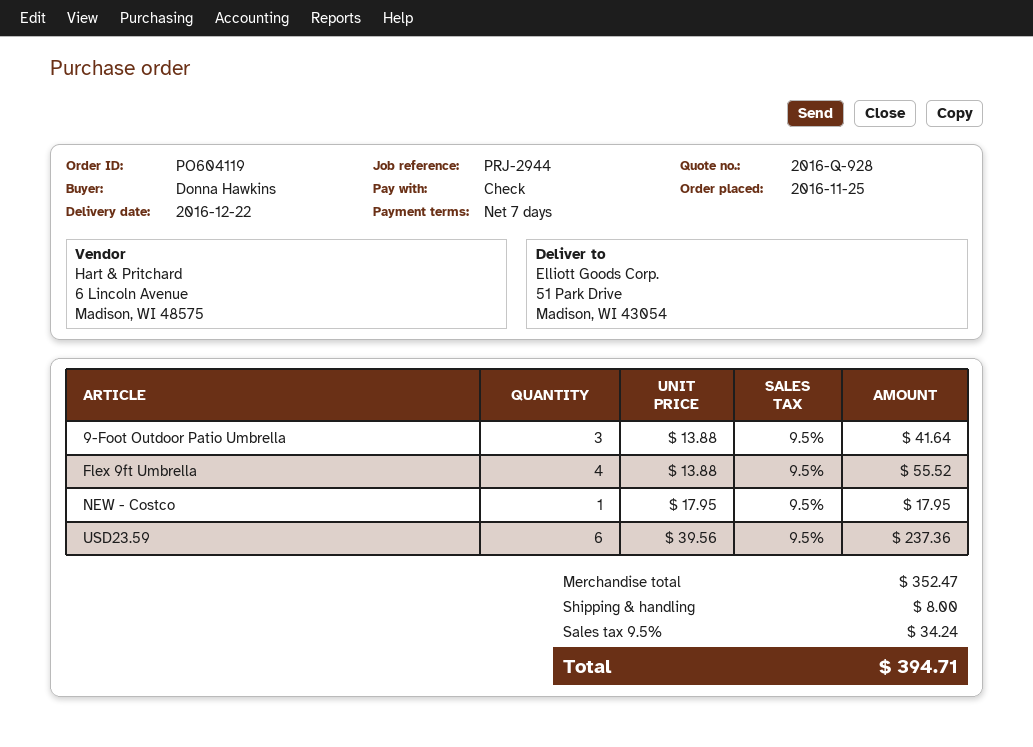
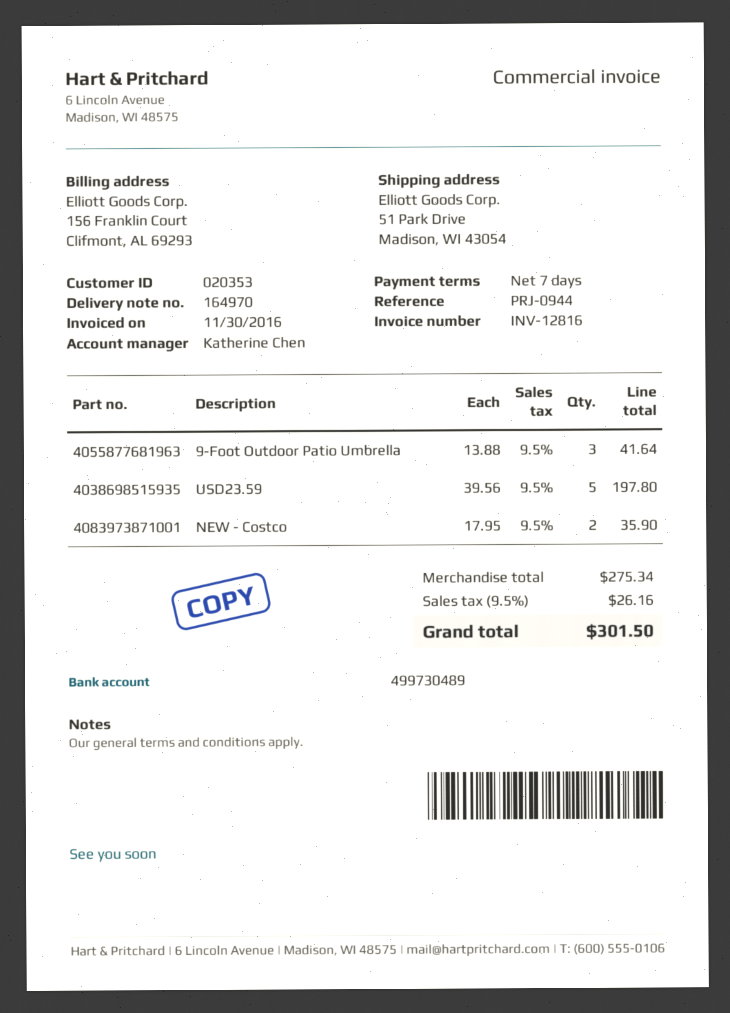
reference: PRJ-2944 -> PRJ-0944
Flex 9ft Umbrella: 4 x 13.88 = 55.52 -> none
NEW - Costco: 1 x 17.95 = 17.95 -> 2 x 17.95 = 35.90
USD23.59: 6 x 39.56 = 237.36 -> 5 x 39.56 = 197.80
subtotal: 352.47 -> 275.34
shipping: 8.00 -> none
tax: 9.5% = 34.24 -> 9.5% = 26.16
total: 394.71 -> 301.50

